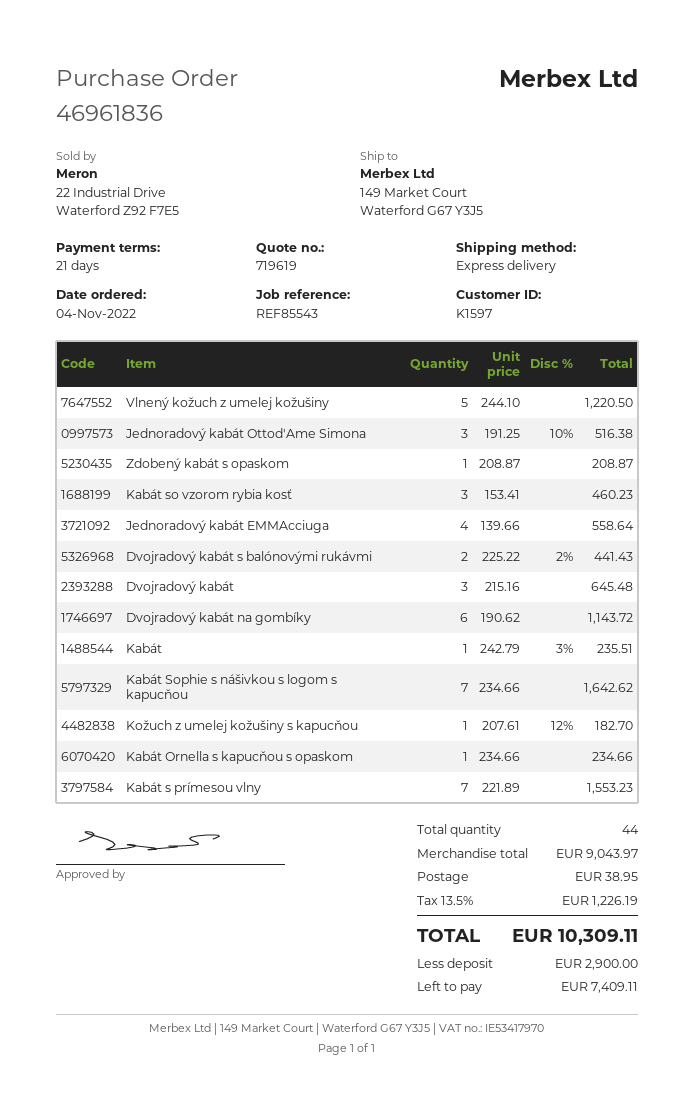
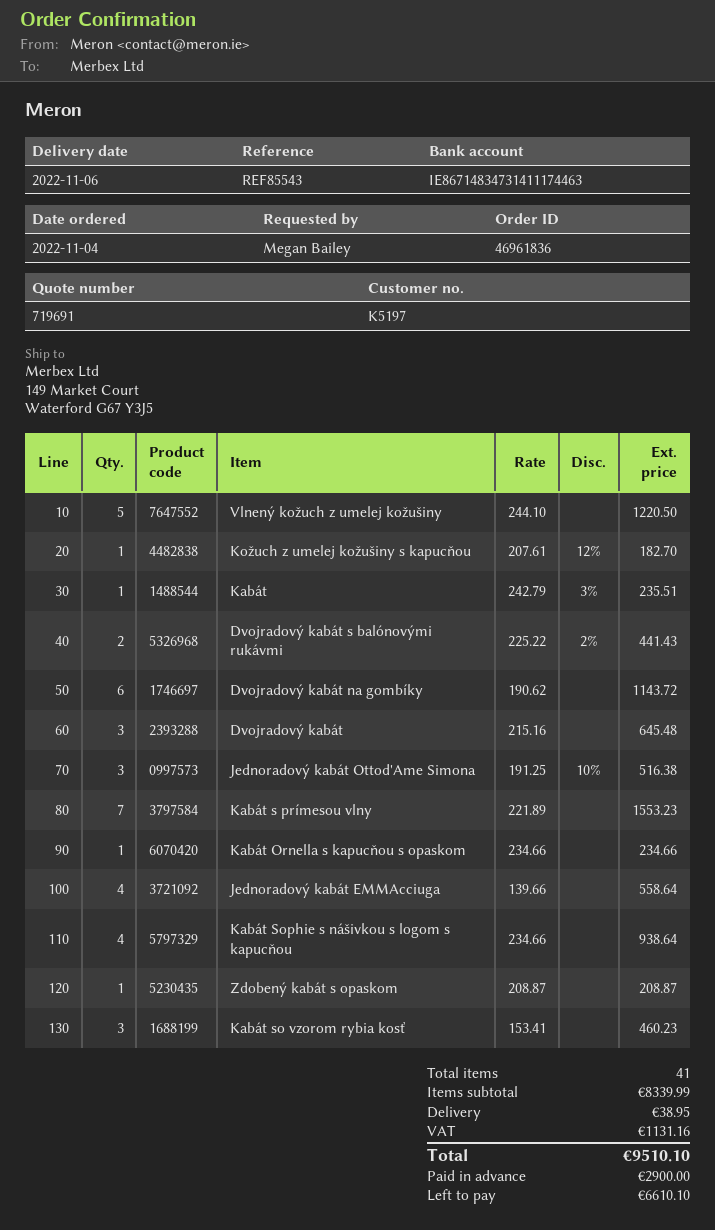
quote number: 719619 -> 719691
customer number: K1597 -> K5197
Kabát Sophie s nášivkou s logom s kapucňou: 7 x 234.66 = 1642.62 -> 4 x 234.66 = 938.64
total quantity: 44 -> 41
subtotal: 9043.97 -> 8339.99
tax: 1226.19 -> 1131.16
total: 10309.11 -> 9510.10
balance: 7409.11 -> 6610.10

